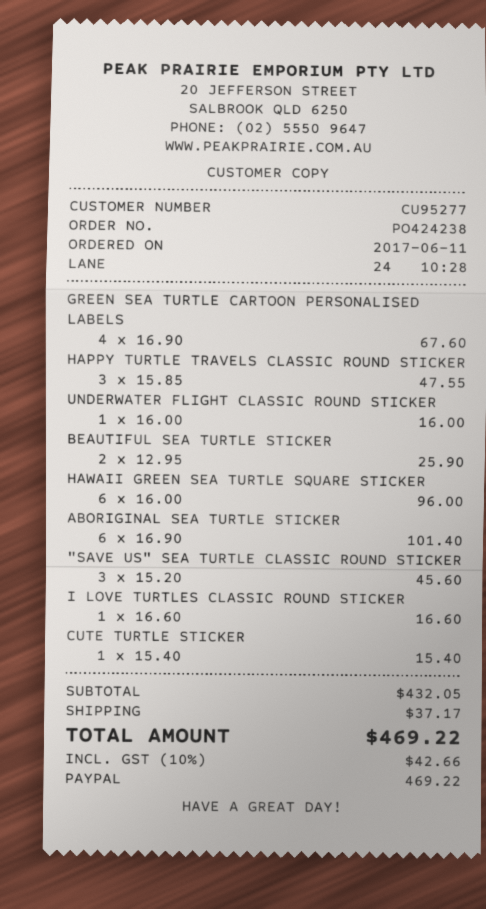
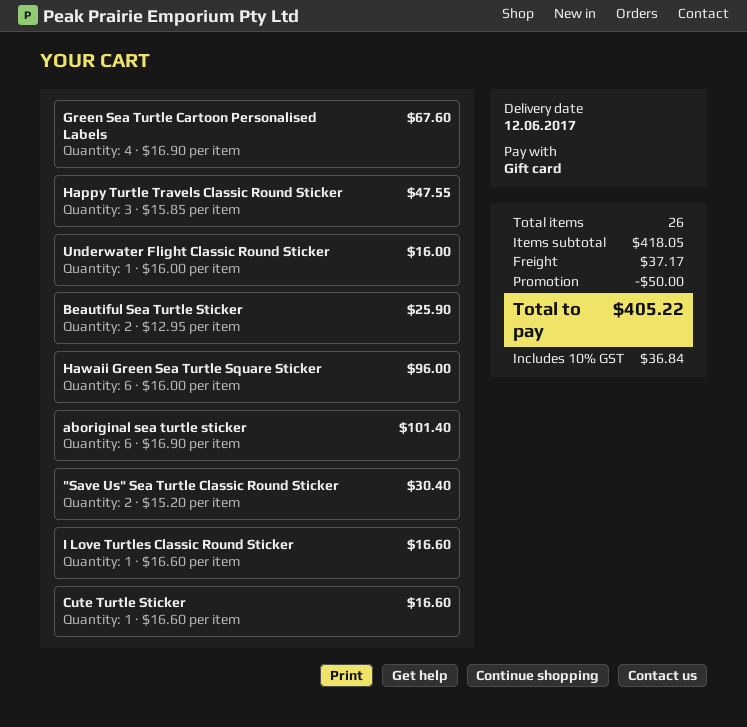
payment method: PayPal -> gift card
"SAVE US" SEA TURTLE CLASSIC ROUND STICKER: 3 x 15.20 = 45.60 -> 2 x 15.20 = 30.40
CUTE TURTLE STICKER: 1 x 15.40 = 15.40 -> 1 x 16.60 = 16.60
subtotal: 432.05 -> 418.05
discount: none -> 50.00
tax: 10% = 42.66 -> 10% = 36.84
total: 469.22 -> 405.22

